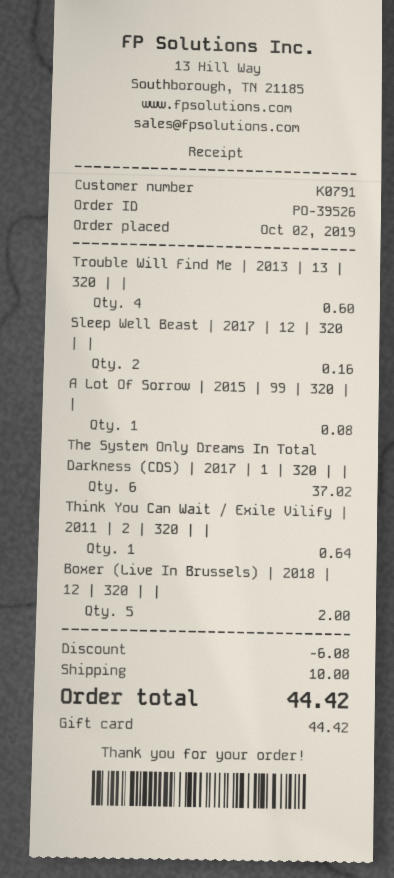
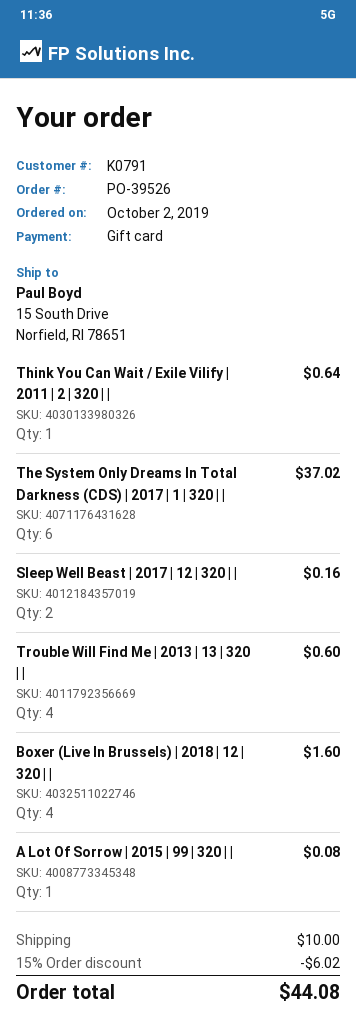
Boxer (Live In Brussels) | 2018 | 12 | 320 | |: 5 for 2.00 -> 4 for 1.60
discount: 6.08 -> 6.02
total: 44.42 -> 44.08

